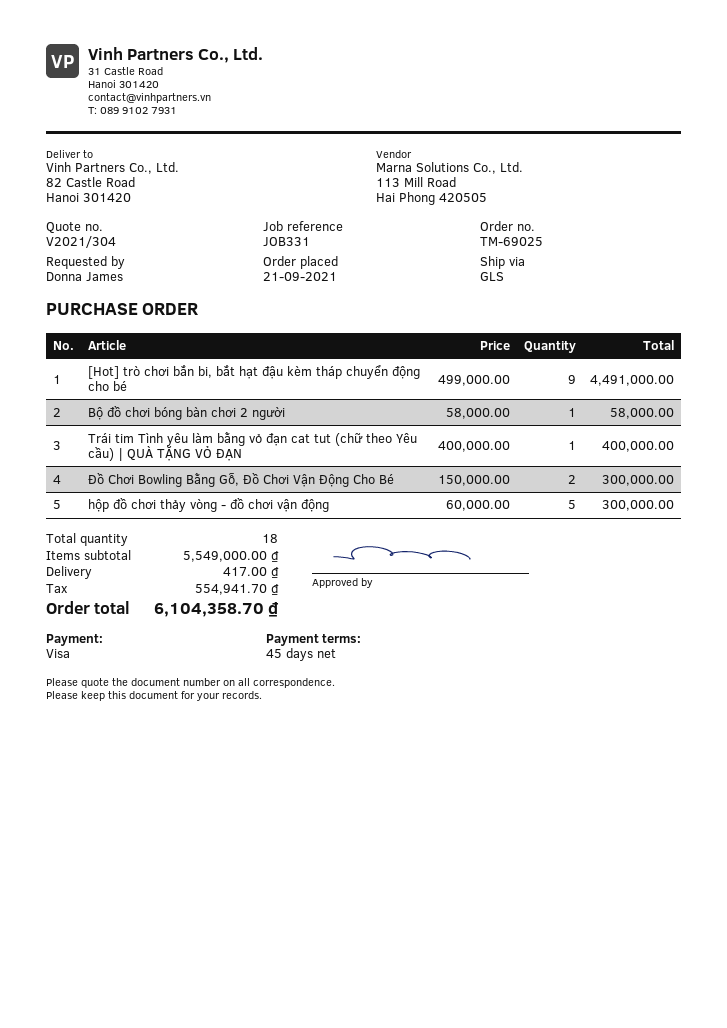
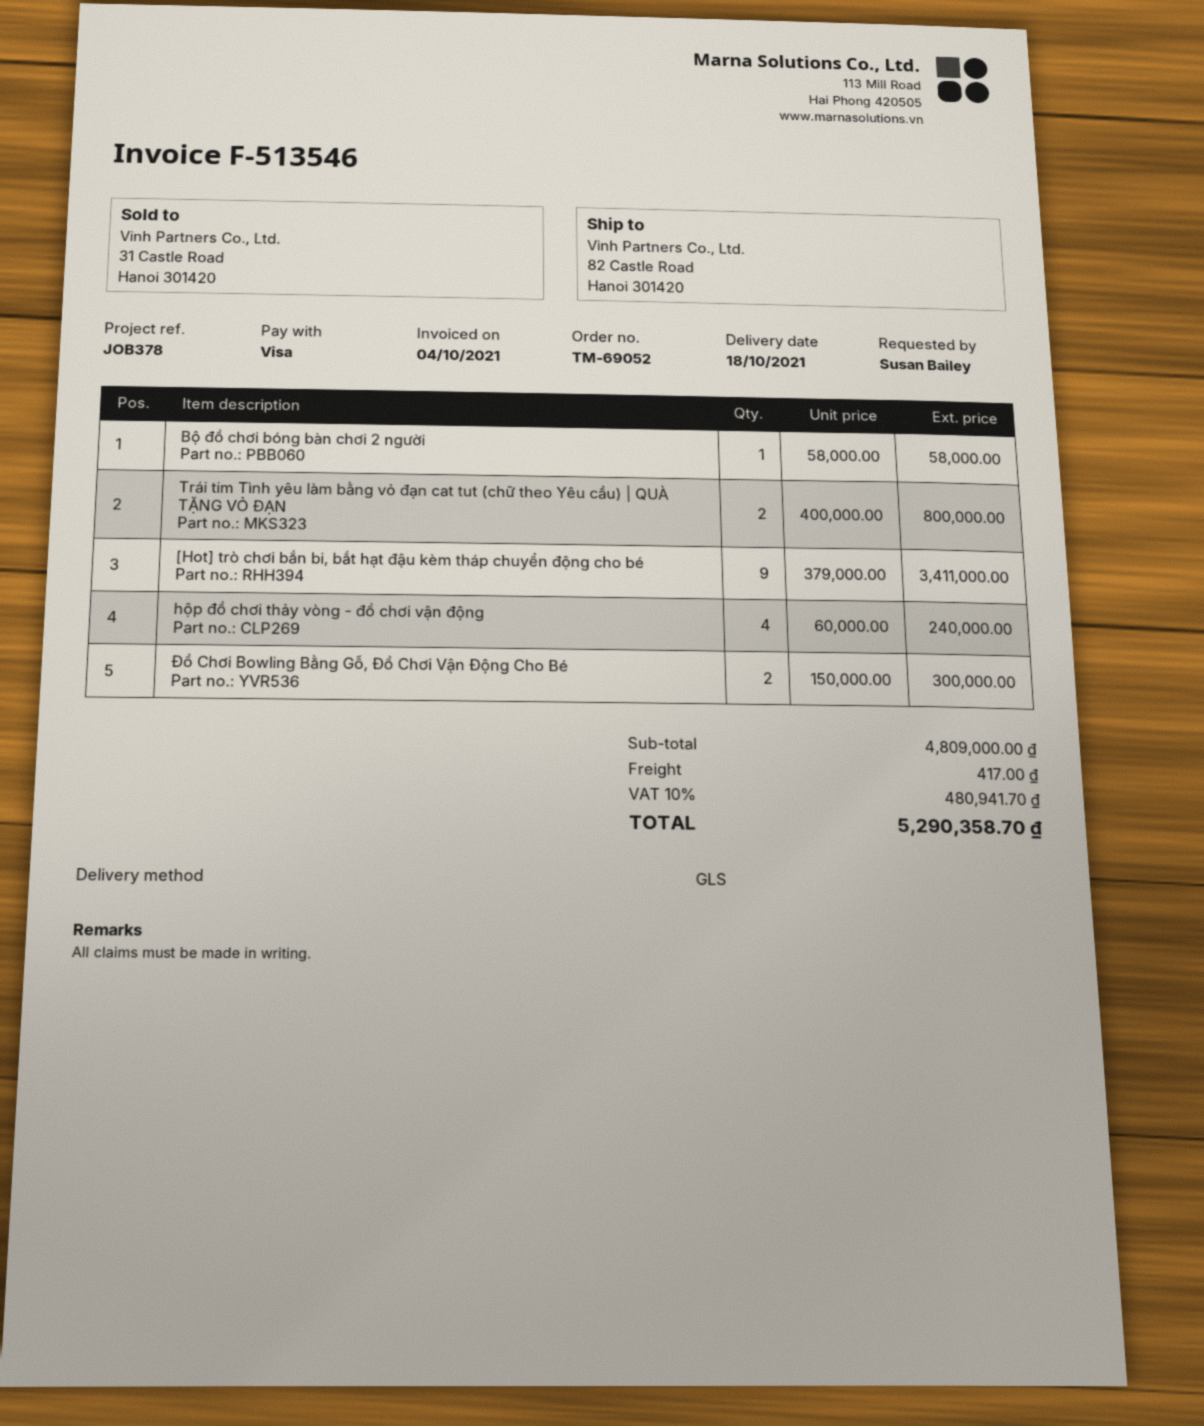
order number: TM-69025 -> TM-69052
reference: JOB331 -> JOB378
ordered by: Donna James -> Susan Bailey
[Hot] trò chơi bắn bi, bắt hạt đậu kèm tháp chuyển động cho bé: 9 x 499000.00 = 4491000.00 -> 9 x 379000.00 = 3411000.00
Trái tim Tình yêu làm bằng vỏ đạn cat tut (chữ theo Yêu cầu) | QUÀ TẶNG VỎ ĐẠN: 1 x 400000.00 = 400000.00 -> 2 x 400000.00 = 800000.00
hộp đồ chơi thảy vòng - đồ chơi vận động: 5 x 60000.00 = 300000.00 -> 4 x 60000.00 = 240000.00
subtotal: 5549000.00 -> 4809000.00
tax: 554941.70 -> 480941.70
total: 6104358.70 -> 5290358.70

